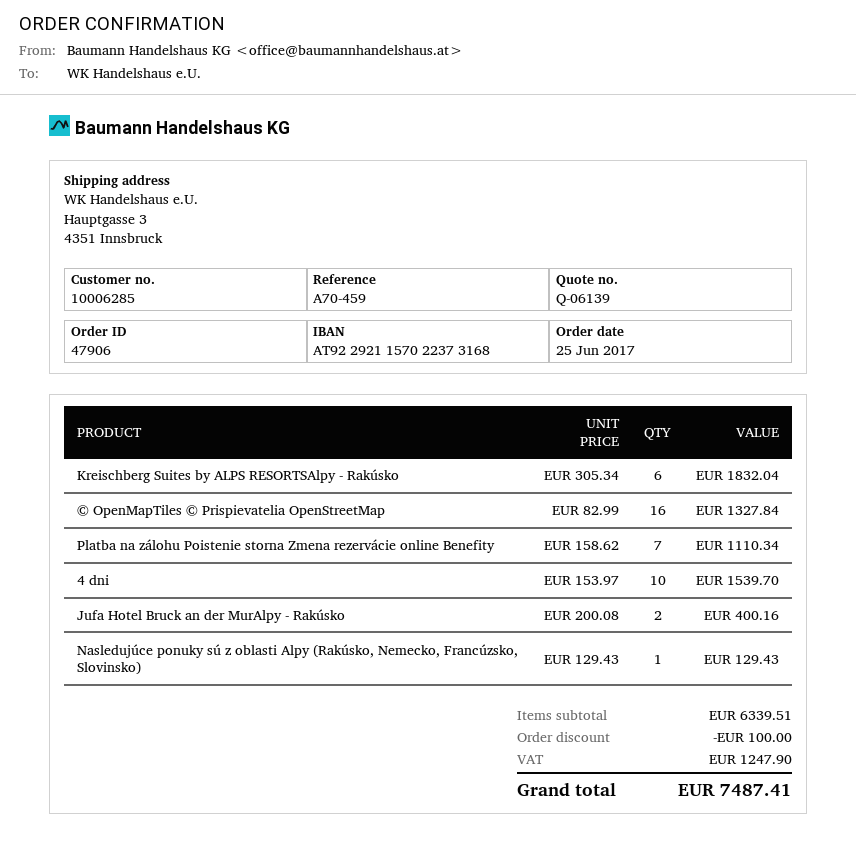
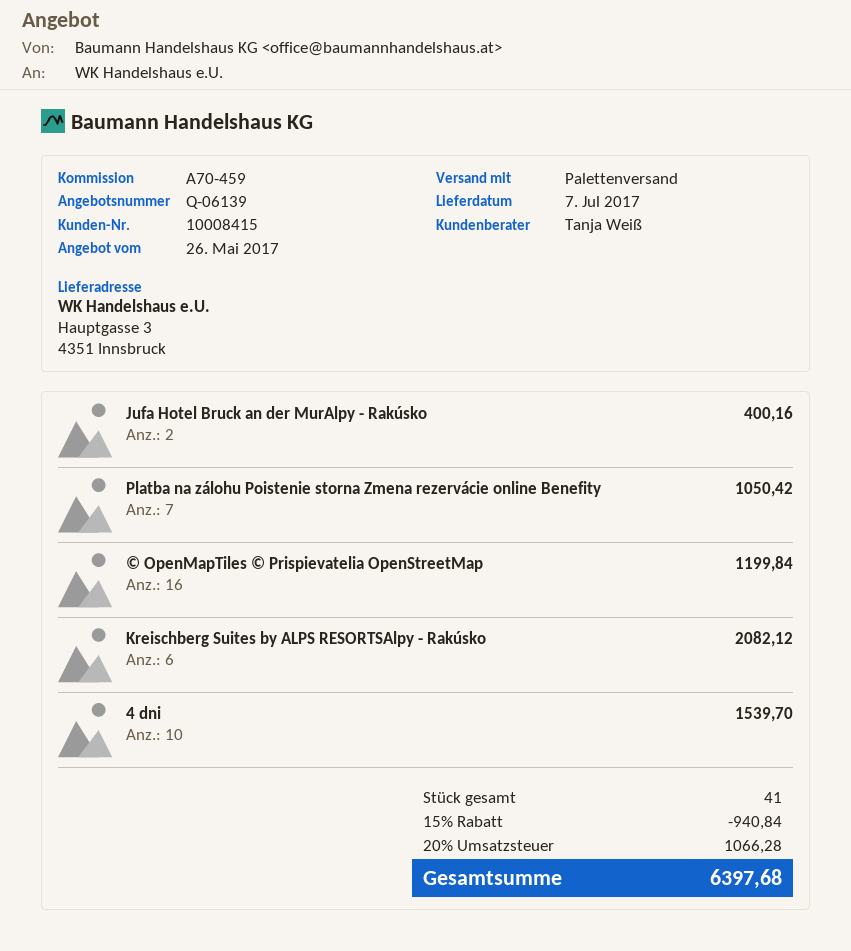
customer number: 10006285 -> 10008415
Kreischberg Suites by ALPS RESORTSAlpy - Rakúsko: 6 for 1832.04 -> 6 for 2082.12
© OpenMapTiles © Prispievatelia OpenStreetMap: 16 for 1327.84 -> 16 for 1199.84
Platba na zálohu Poistenie storna Zmena rezervácie online Benefity: 7 for 1110.34 -> 7 for 1050.42
Nasledujúce ponuky sú z oblasti Alpy (Rakúsko, Nemecko, Francúzsko, Slovinsko): 1 for 129.43 -> none
discount: 100.00 -> 940.84
tax: 1247.90 -> 1066.28
total: 7487.41 -> 6397.68

